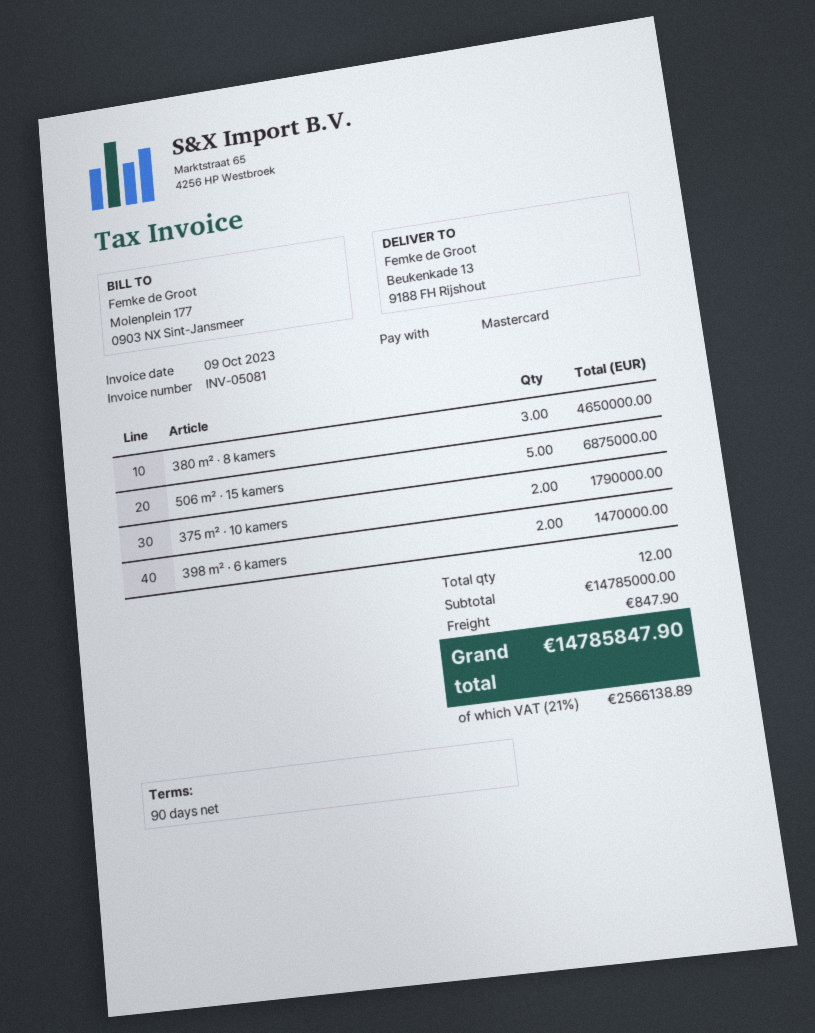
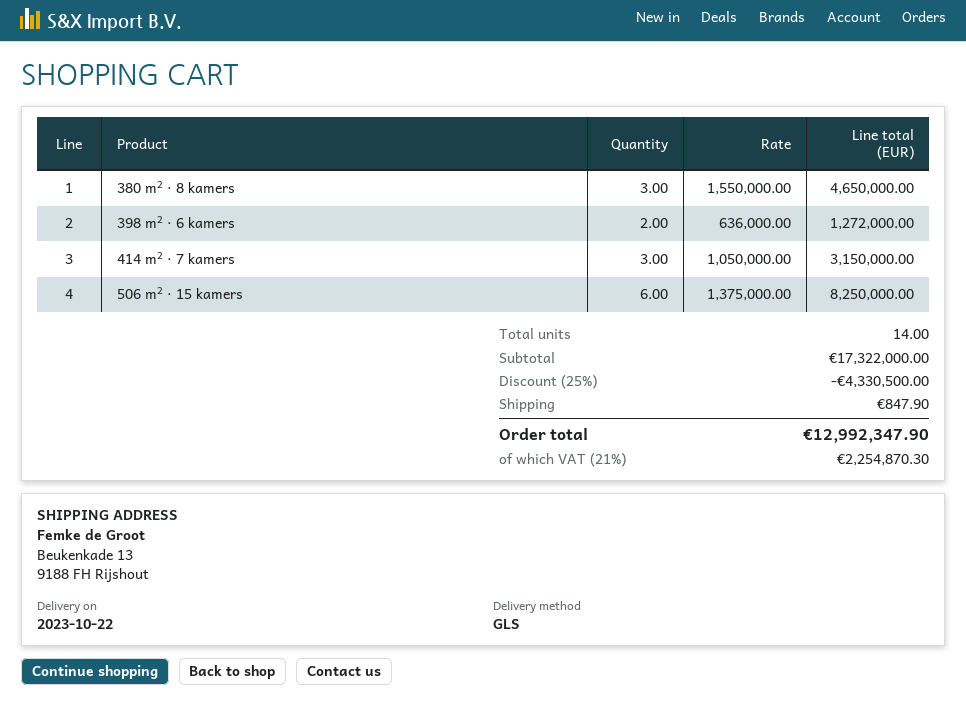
506 m² · 15 kamers: 5 for 6875000.00 -> 6 for 8250000.00
375 m² · 10 kamers: 2 for 1790000.00 -> none
398 m² · 6 kamers: 2 for 1470000.00 -> 2 for 1272000.00
414 m² · 7 kamers: none -> 3 for 3150000.00
total quantity: 12 -> 14
subtotal: 14785000.00 -> 17322000.00
discount: none -> 25% = 4330500.00
tax: 21% = 2566138.89 -> 21% = 2254870.30
total: 14785847.90 -> 12992347.90

